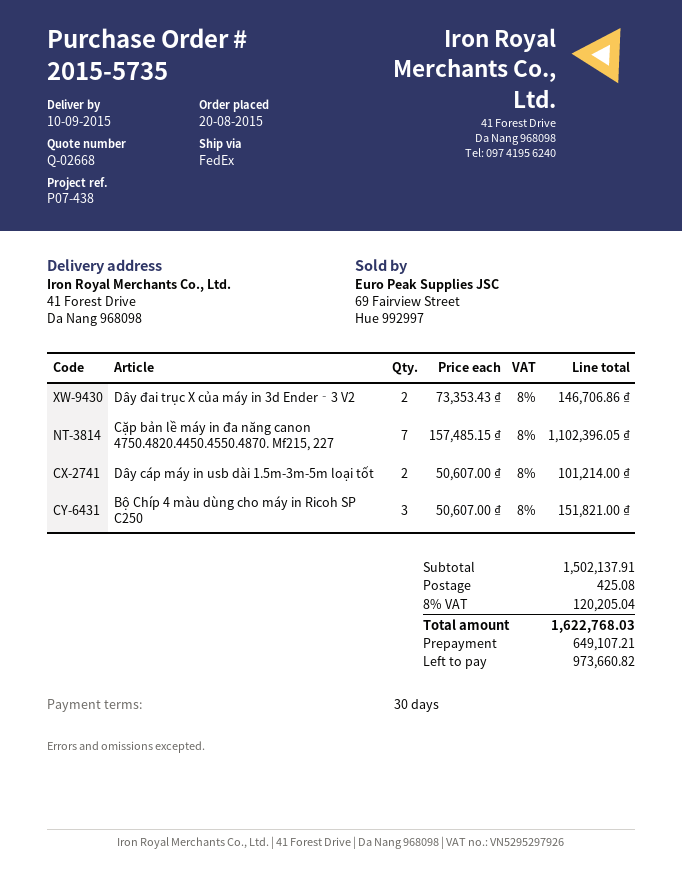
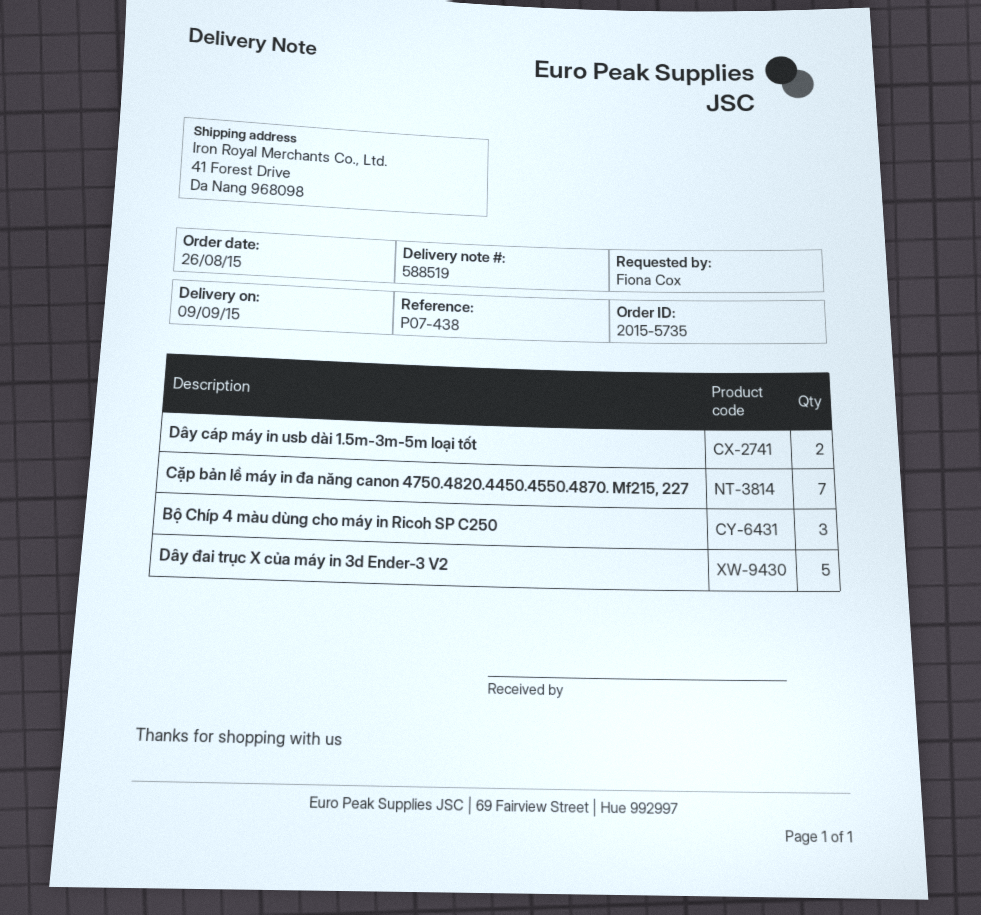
order date: 2015-08-20 -> 2015-08-26
delivery date: 2015-09-10 -> 2015-09-09
Dây đai trục X của máy in 3d Ender‐3 V2: 2 -> 5

